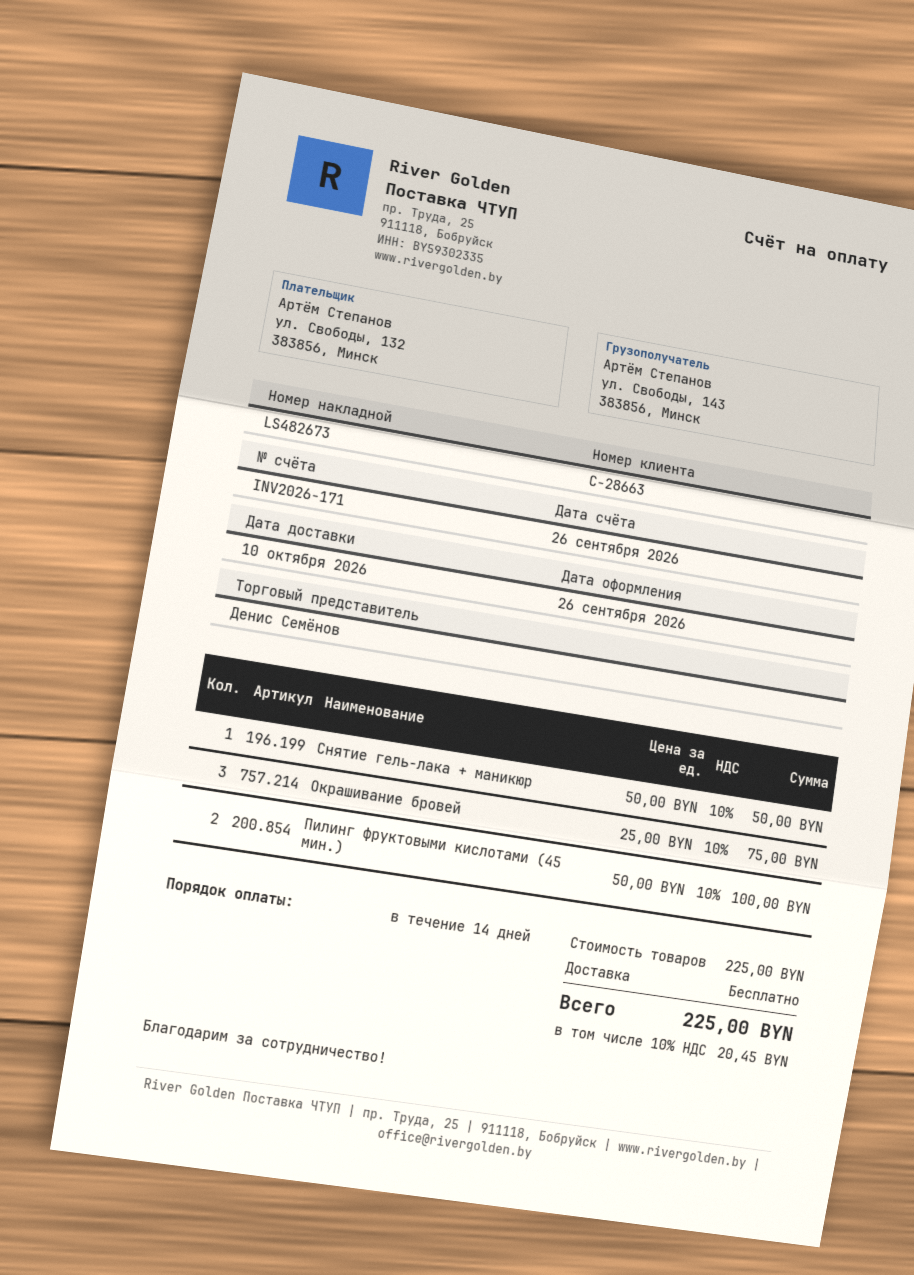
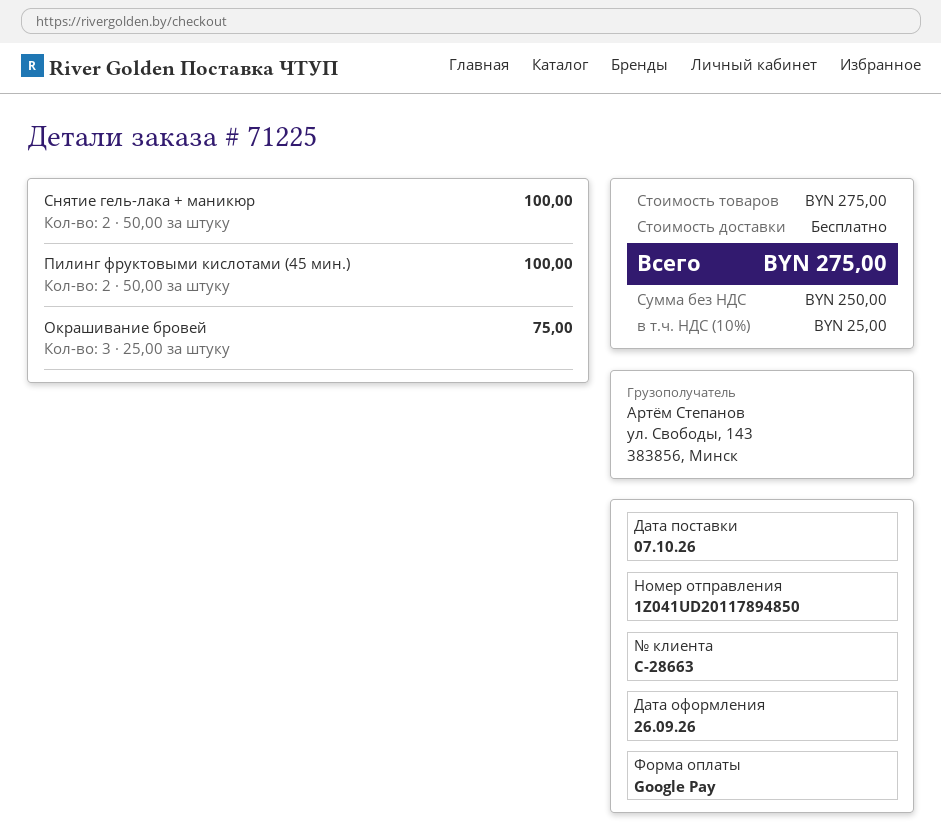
delivery date: 2026-10-10 -> 2026-10-07
Снятие гель-лака + маникюр: 1 x 50.00 = 50.00 -> 2 x 50.00 = 100.00
subtotal: 225.00 -> 275.00
tax: 10% = 20.45 -> 10% = 25.00
total: 225.00 -> 275.00

